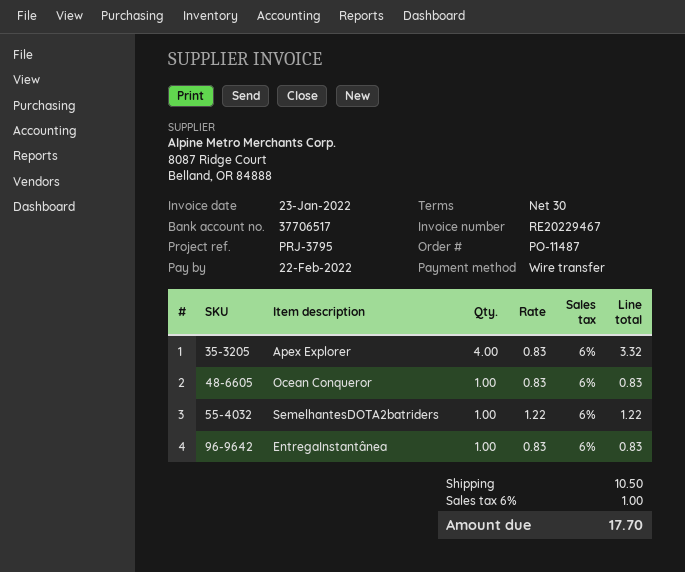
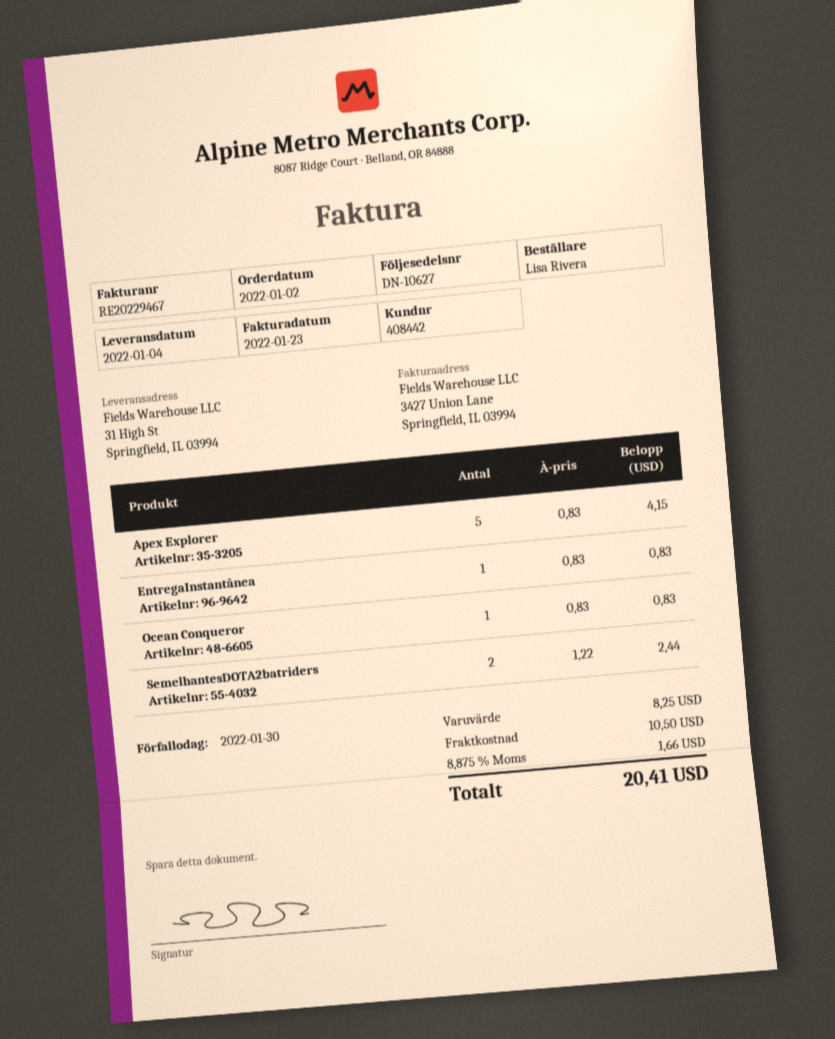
due date: 2022-02-22 -> 2022-01-30
Apex Explorer: 4 x 0.83 = 3.32 -> 5 x 0.83 = 4.15
SemelhantesDOTA2batriders: 1 x 1.22 = 1.22 -> 2 x 1.22 = 2.44
tax: 6% = 1.00 -> 8.875% = 1.66
total: 17.70 -> 20.41

